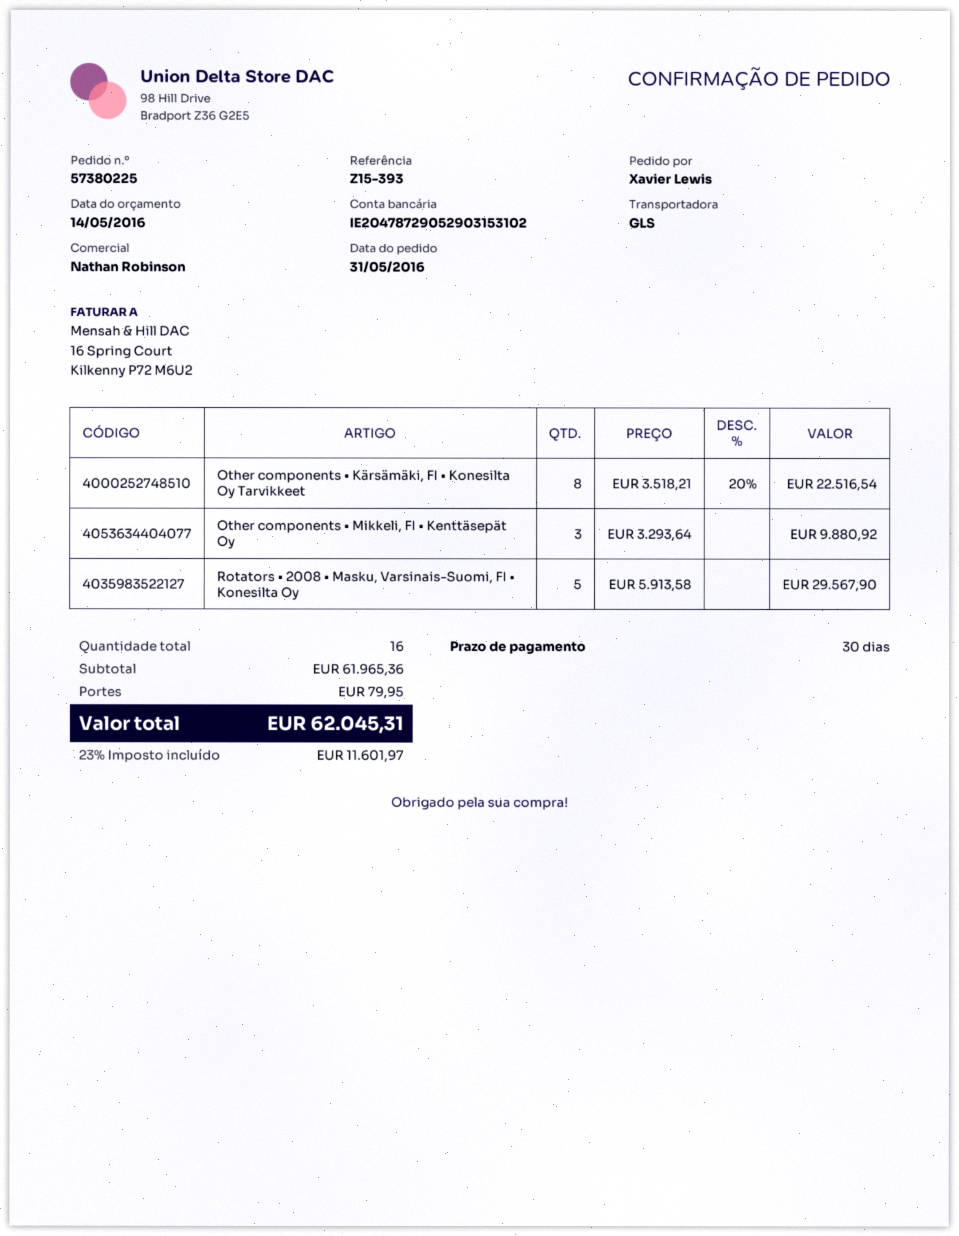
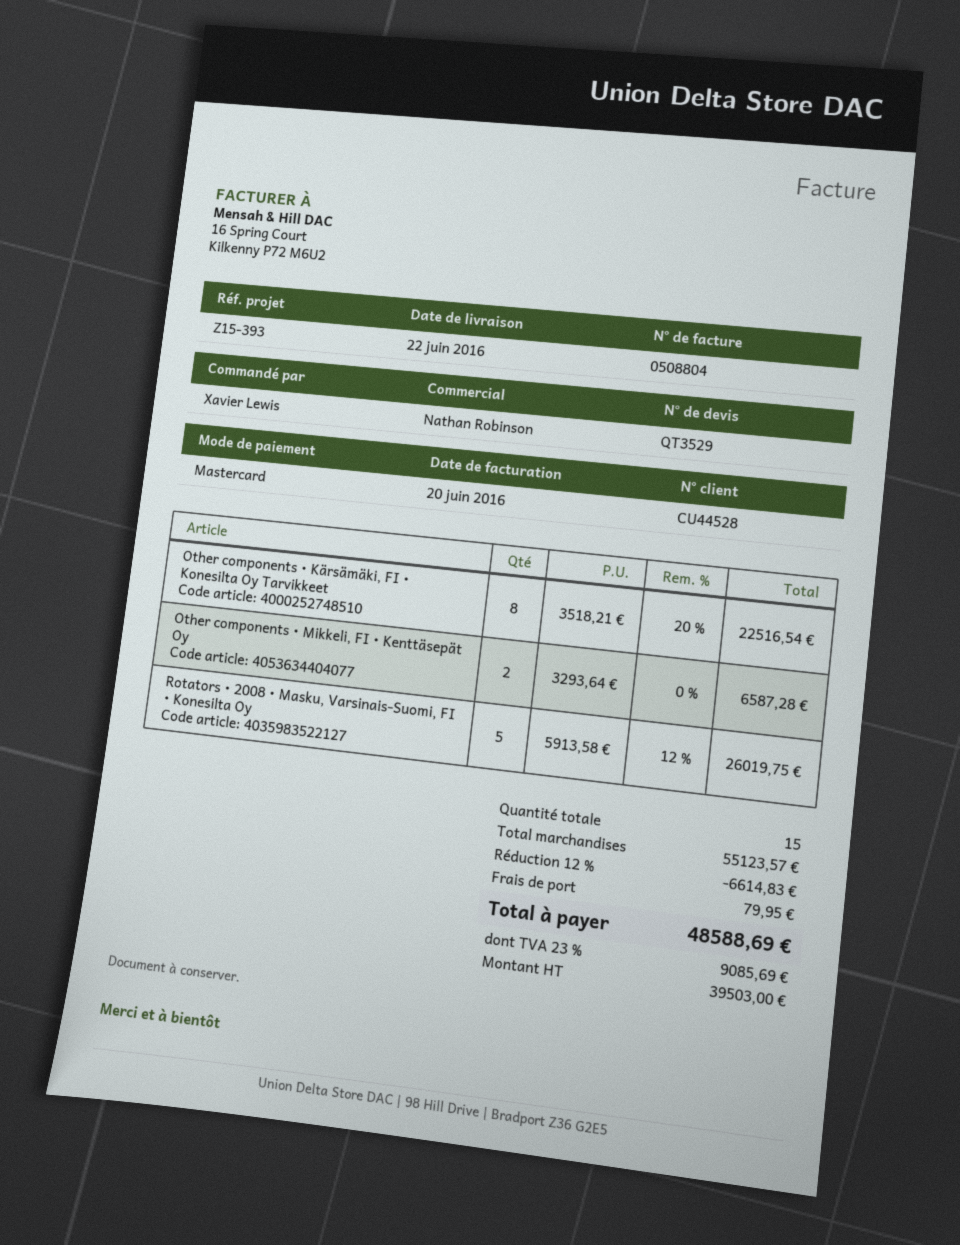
Other components • Mikkeli, FI • Kenttäsepät Oy: 3 x 3293.64 = 9880.92 -> 2 x 3293.64 = 6587.28
Rotators • 2008 • Masku, Varsinais-Suomi, FI • Konesilta Oy: 5 x 5913.58 = 29567.90 -> 5 x 5913.58 - 12% = 26019.75
total quantity: 16 -> 15
subtotal: 61965.36 -> 55123.57
discount: none -> 12% = 6614.83
tax: 23% = 11601.97 -> 23% = 9085.69
total: 62045.31 -> 48588.69

